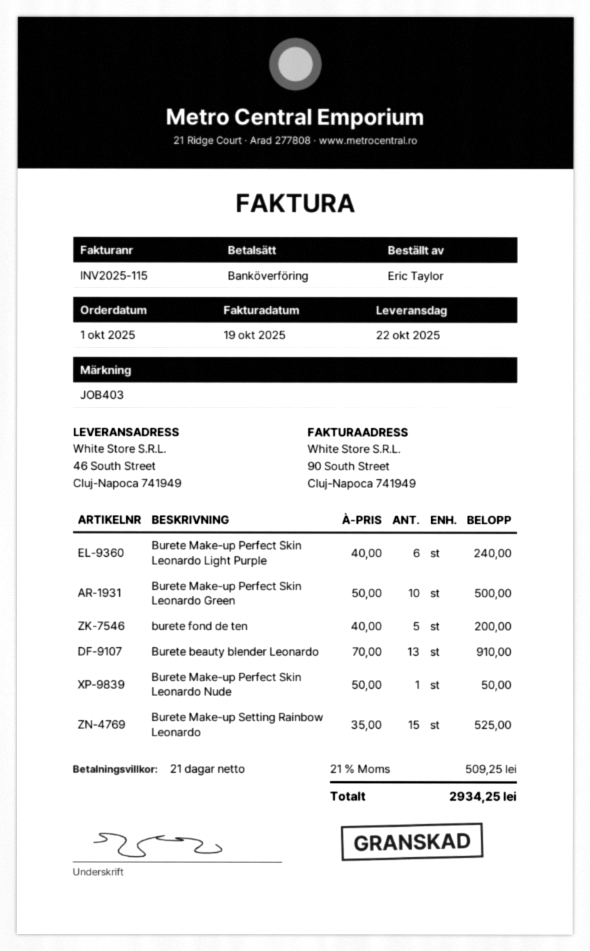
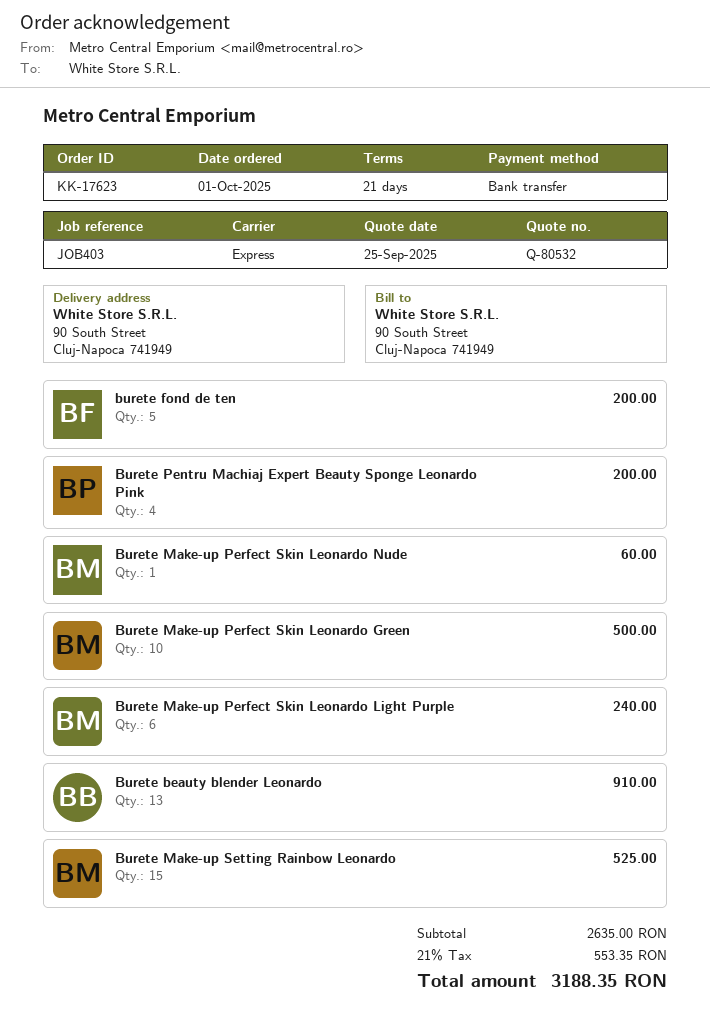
ship to: 46 South Street, Cluj-Napoca 741949 -> 90 South Street, Cluj-Napoca 741949
Burete Make-up Perfect Skin Leonardo Nude: 1 for 50.00 -> 1 for 60.00
Burete Pentru Machiaj Expert Beauty Sponge Leonardo Pink: none -> 4 for 200.00
tax: 21% = 509.25 -> 21% = 553.35
total: 2934.25 -> 3188.35

